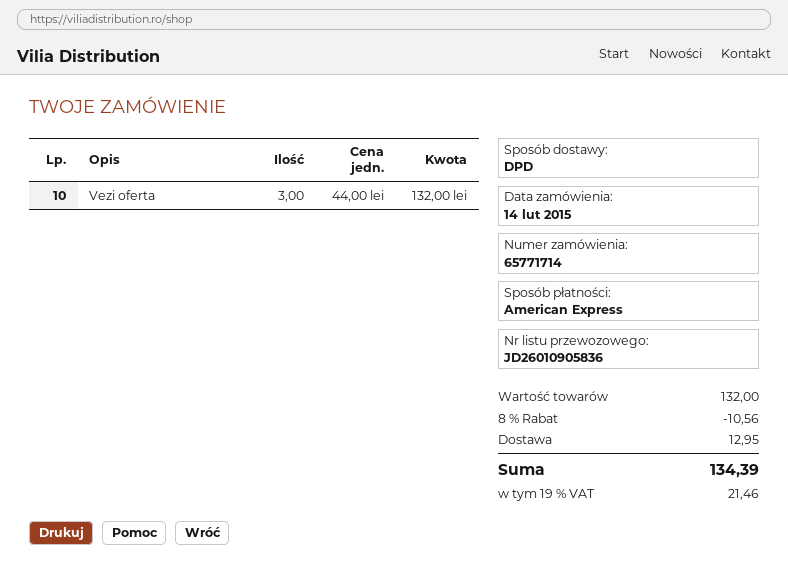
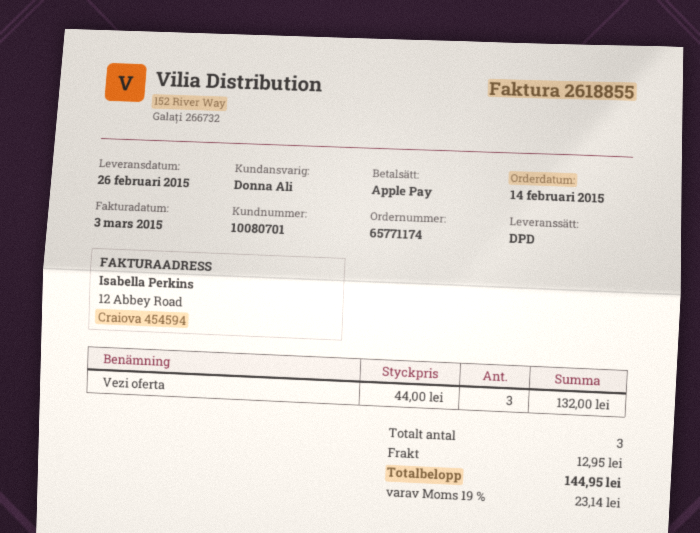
order number: 65771714 -> 65771174
payment method: American Express -> Apple Pay
discount: 8% = 10.56 -> none
tax: 19% = 21.46 -> 19% = 23.14
total: 134.39 -> 144.95

